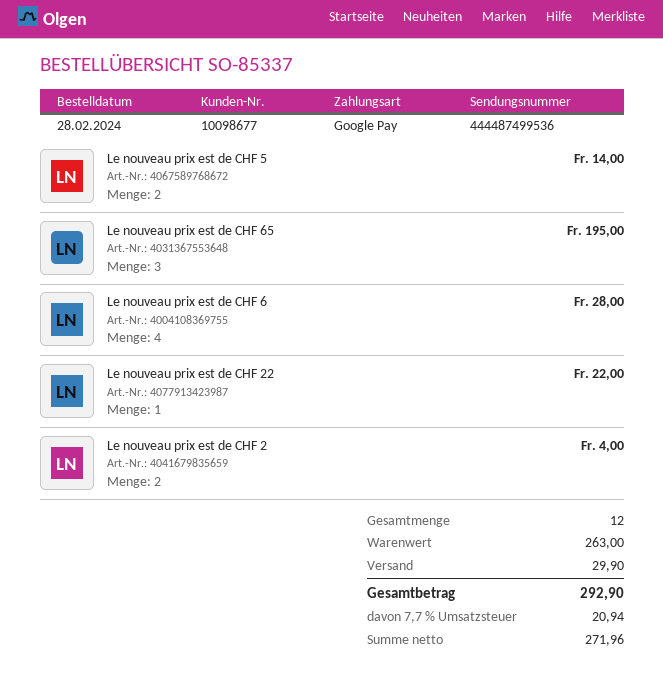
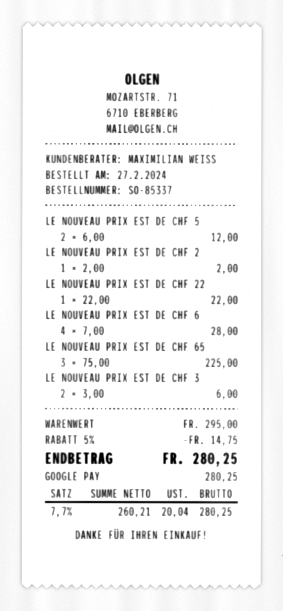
order date: 2024-02-28 -> 2024-02-27
Le nouveau prix est de CHF 5: 2 for 14.00 -> 2 for 12.00
Le nouveau prix est de CHF 65: 3 for 195.00 -> 3 for 225.00
Le nouveau prix est de CHF 2: 2 for 4.00 -> 1 for 2.00
LE NOUVEAU PRIX EST DE CHF 3: none -> 2 for 6.00
subtotal: 263.00 -> 295.00
discount: none -> 5% = 14.75
shipping: 29.90 -> none
net: 271.96 -> 260.21
tax: 7.7% = 20.94 -> 7.7% = 20.04
total: 292.90 -> 280.25

